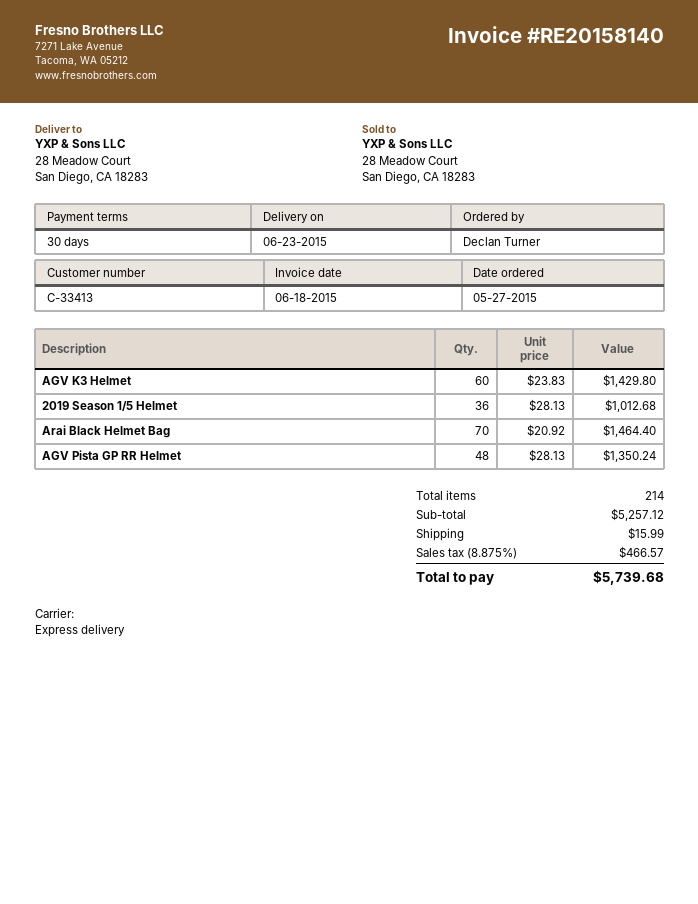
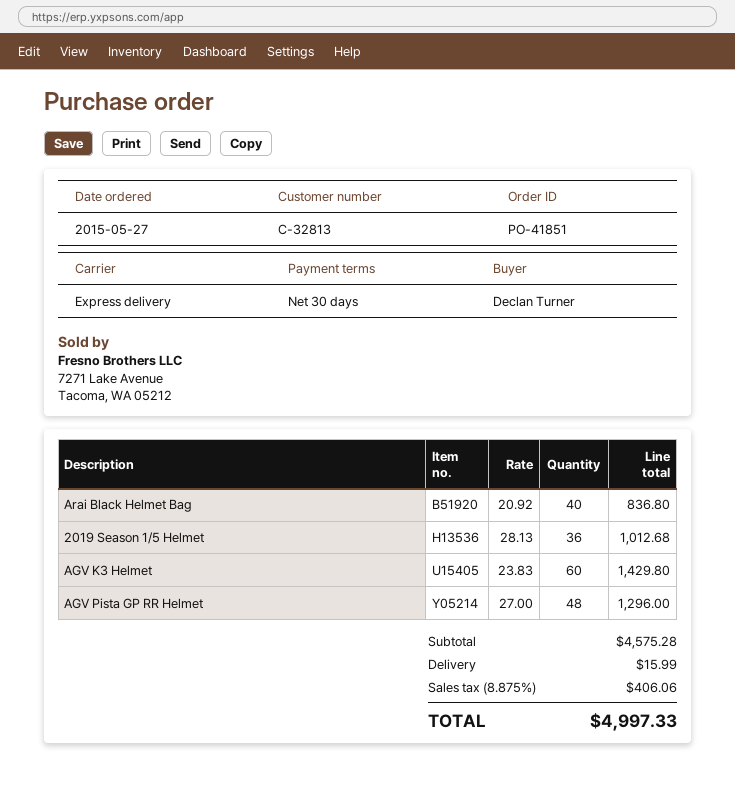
customer number: C-33413 -> C-32813
Arai Black Helmet Bag: 70 x 20.92 = 1464.40 -> 40 x 20.92 = 836.80
AGV Pista GP RR Helmet: 48 x 28.13 = 1350.24 -> 48 x 27.00 = 1296.00
subtotal: 5257.12 -> 4575.28
tax: 8.875% = 466.57 -> 8.875% = 406.06
total: 5739.68 -> 4997.33

